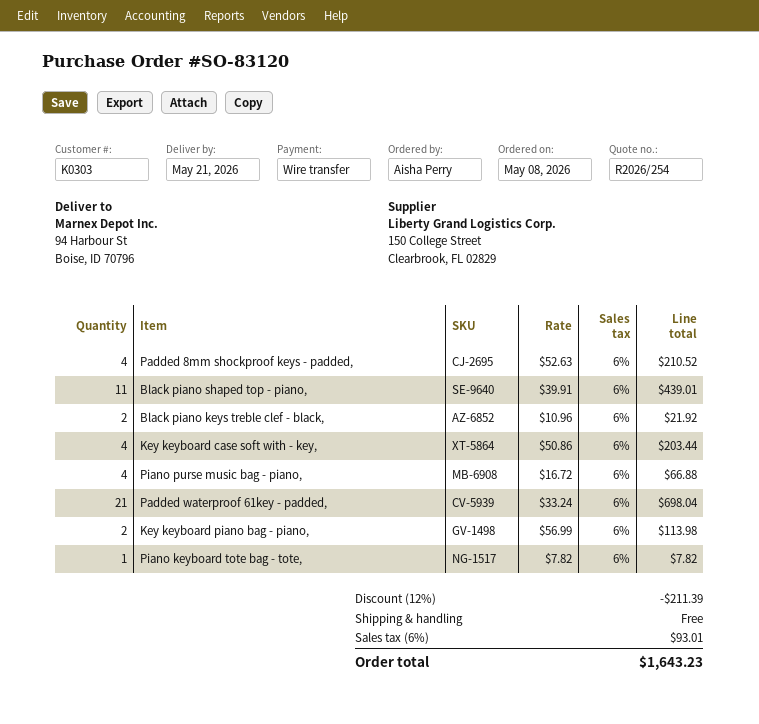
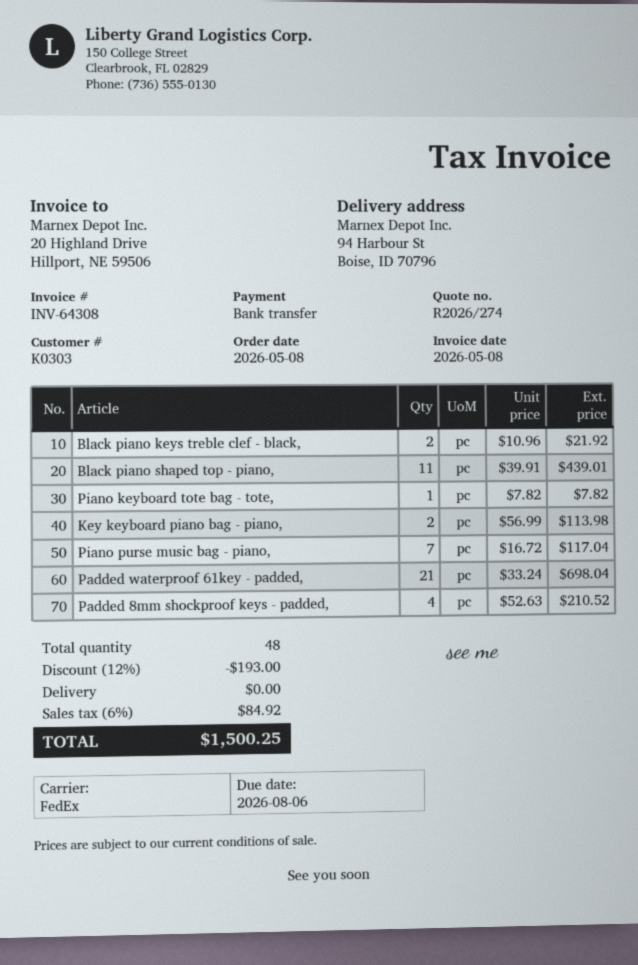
quote number: R2026/254 -> R2026/274
Key keyboard case soft with - key,: 4 x 50.86 = 203.44 -> none
Piano purse music bag - piano,: 4 x 16.72 = 66.88 -> 7 x 16.72 = 117.04
discount: 12% = 211.39 -> 12% = 193.00
tax: 6% = 93.01 -> 6% = 84.92
total: 1643.23 -> 1500.25

